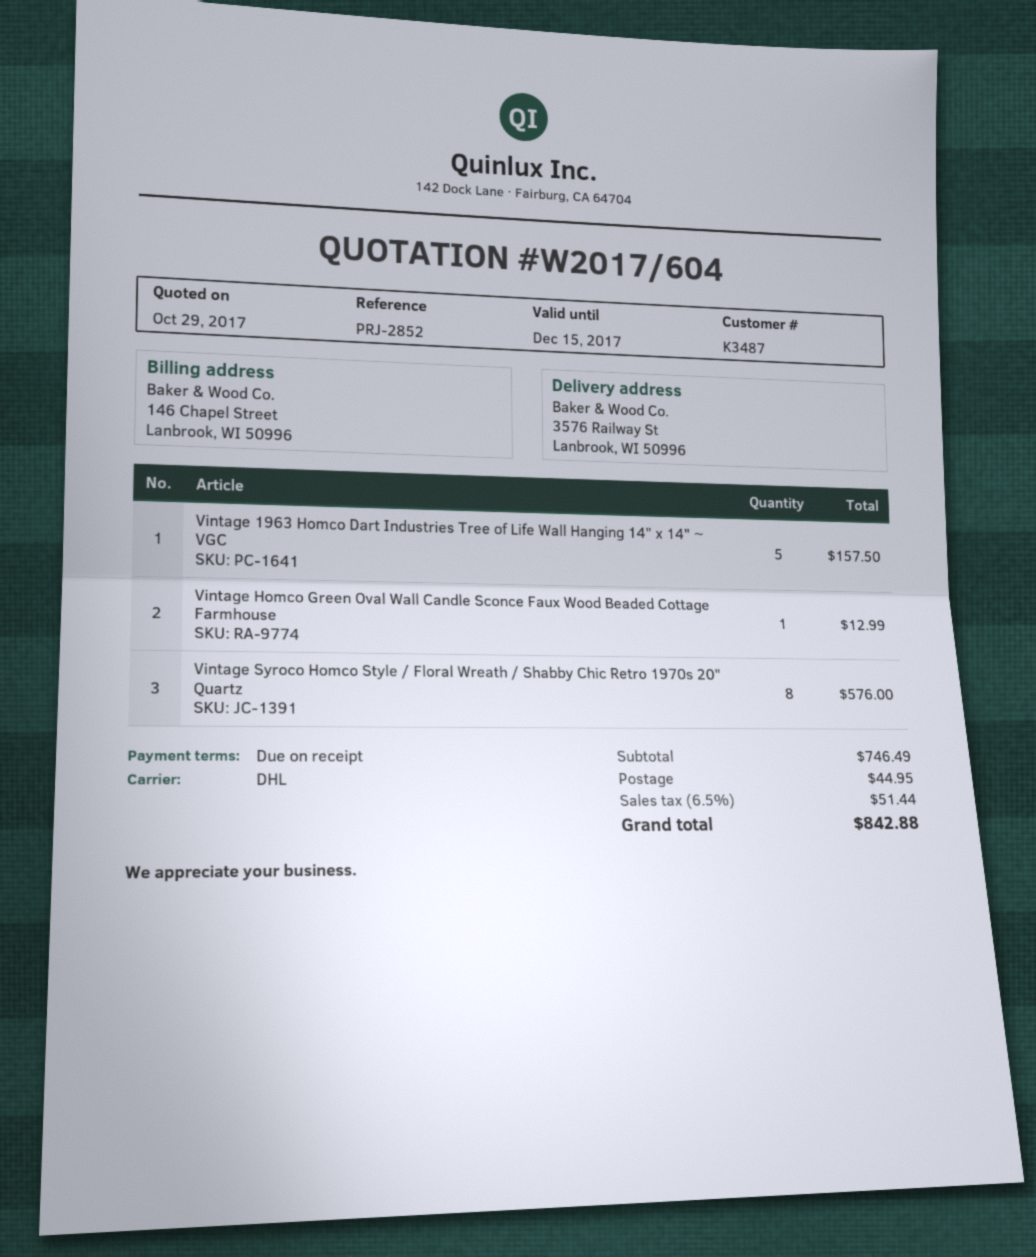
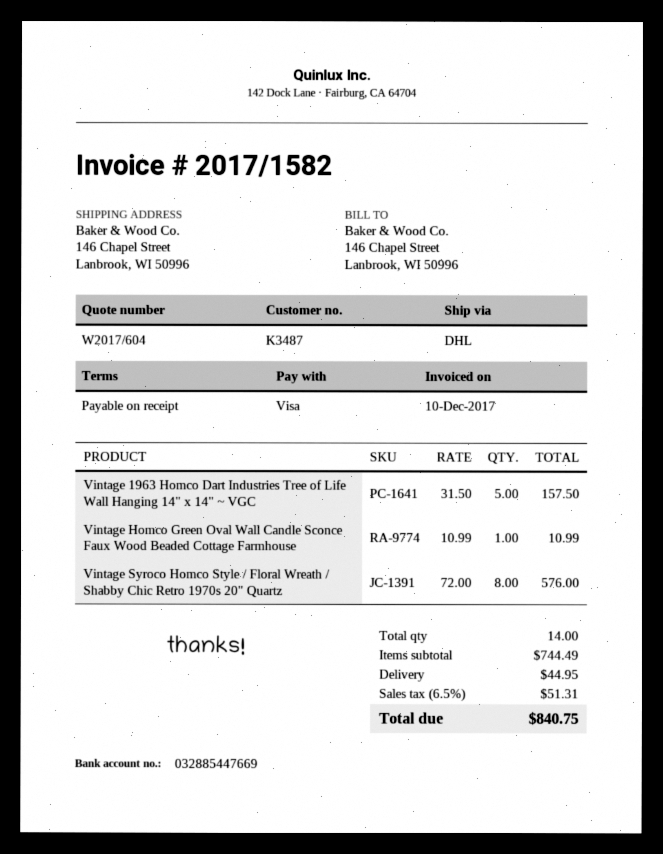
ship to: 3576 Railway St, Lanbrook, WI 50996 -> 146 Chapel Street, Lanbrook, WI 50996
Vintage Homco Green Oval Wall Candle Sconce Faux Wood Beaded Cottage Farmhouse: 1 for 12.99 -> 1 for 10.99
subtotal: 746.49 -> 744.49
tax: 6.5% = 51.44 -> 6.5% = 51.31
total: 842.88 -> 840.75

